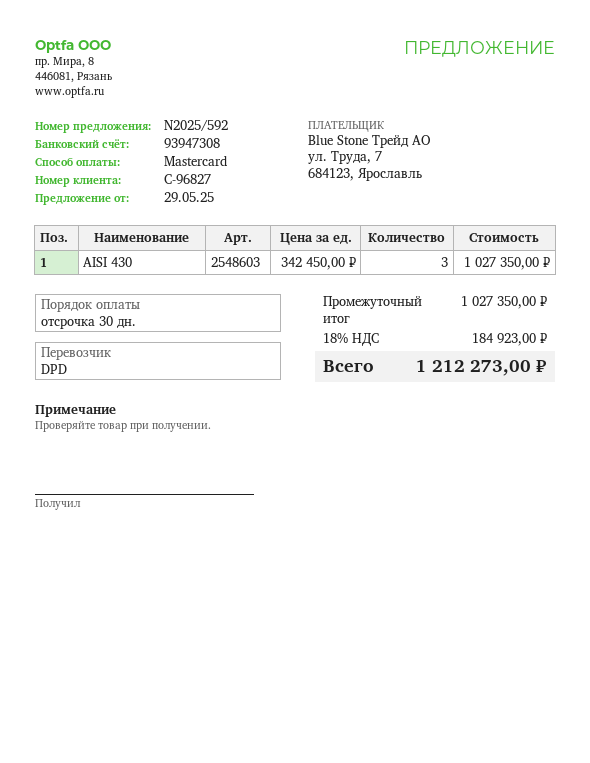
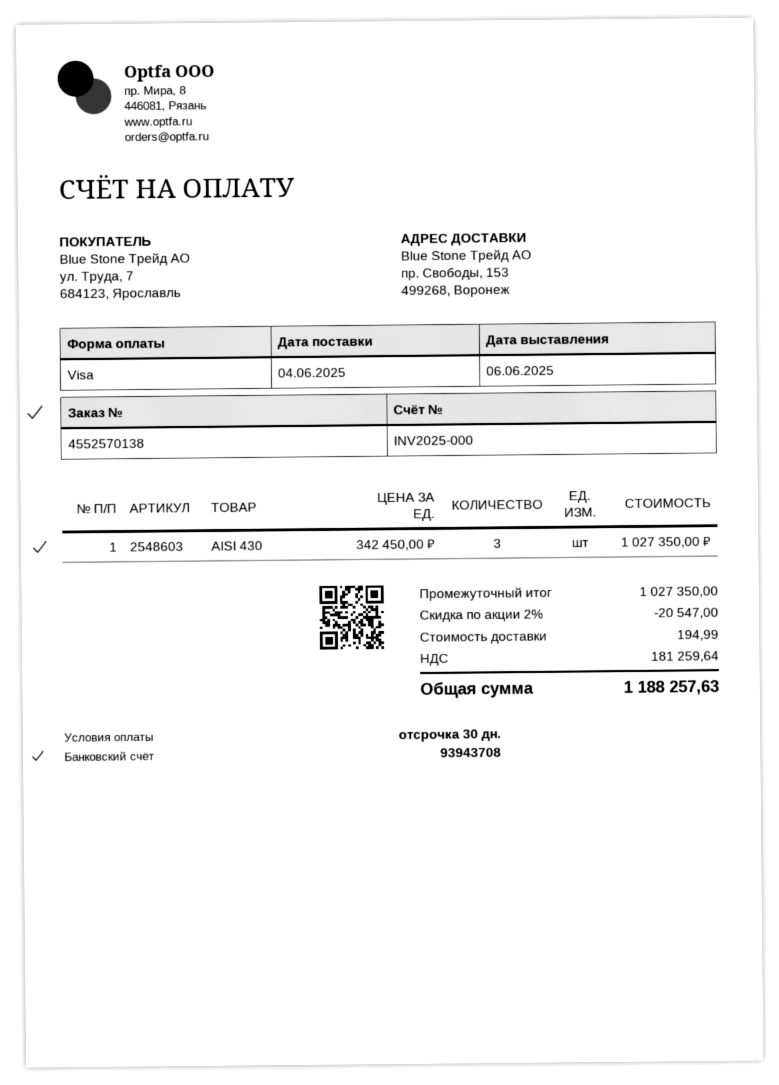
payment method: Mastercard -> Visa
bank account: 93947308 -> 93943708
discount: none -> 2% = 20547.00
shipping: none -> 194.99
tax: 184923.00 -> 181259.64
total: 1212273.00 -> 1188257.63

